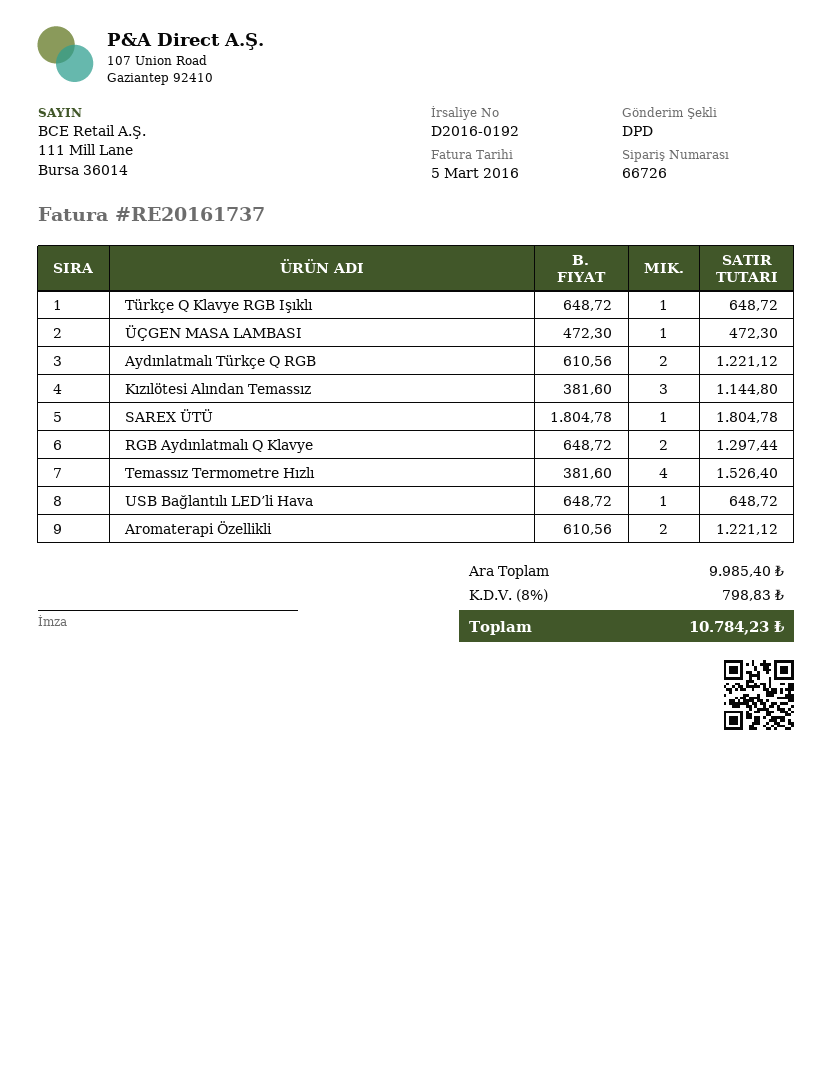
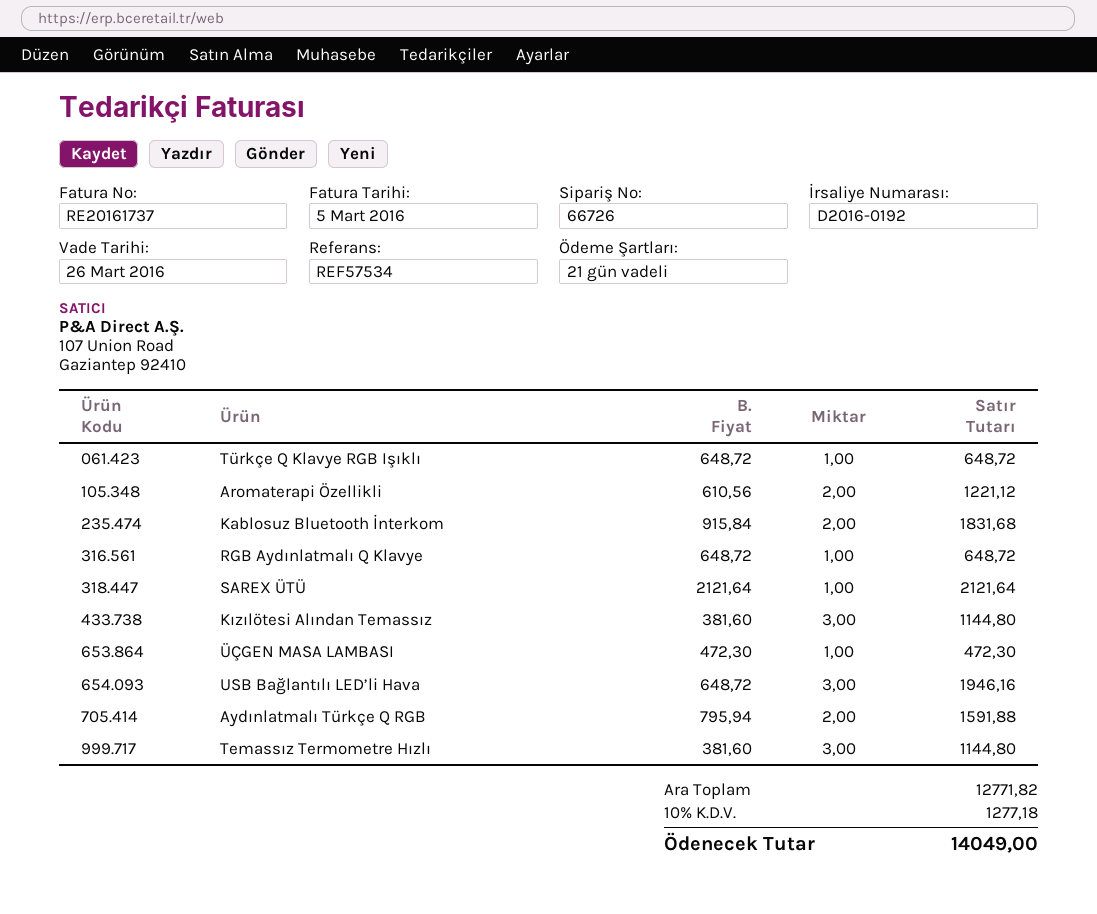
Aydınlatmalı Türkçe Q RGB: 2 x 610.56 = 1221.12 -> 2 x 795.94 = 1591.88
SAREX ÜTÜ: 1 x 1804.78 = 1804.78 -> 1 x 2121.64 = 2121.64
RGB Aydınlatmalı Q Klavye: 2 x 648.72 = 1297.44 -> 1 x 648.72 = 648.72
Temassız Termometre Hızlı: 4 x 381.60 = 1526.40 -> 3 x 381.60 = 1144.80
USB Bağlantılı LED’li Hava: 1 x 648.72 = 648.72 -> 3 x 648.72 = 1946.16
Kablosuz Bluetooth İnterkom: none -> 2 x 915.84 = 1831.68
subtotal: 9985.40 -> 12771.82
tax: 8% = 798.83 -> 10% = 1277.18
total: 10784.23 -> 14049.00

